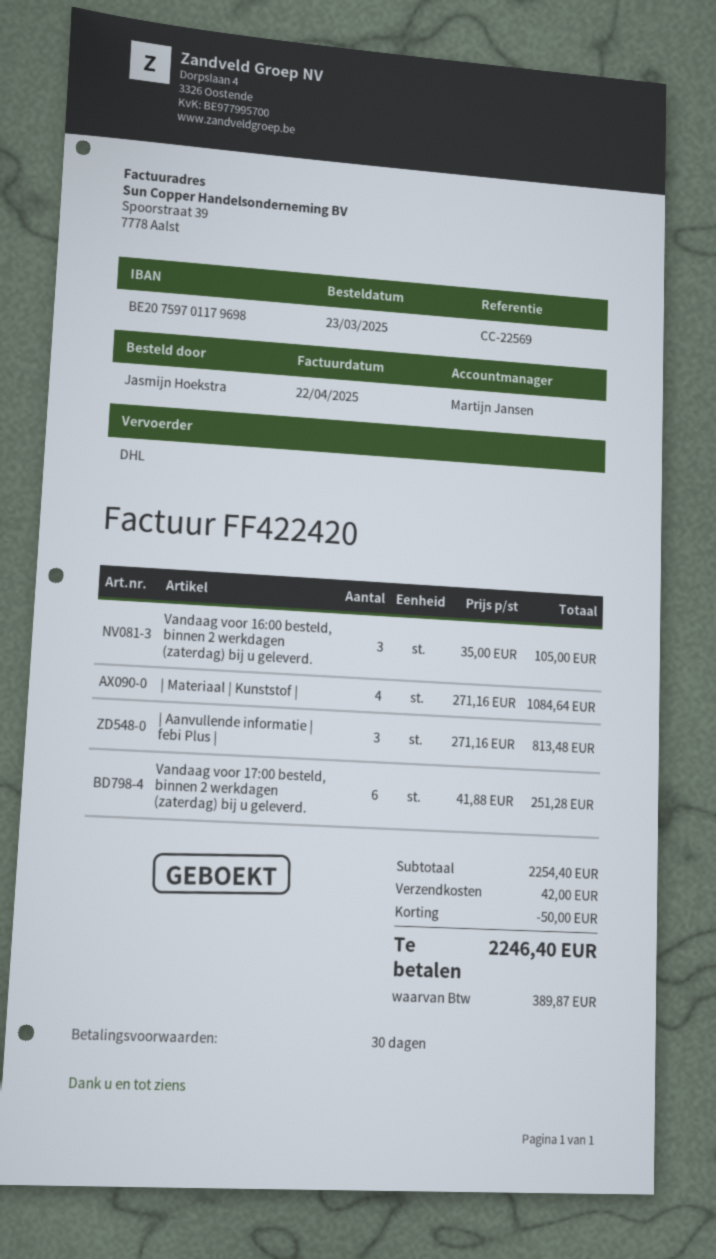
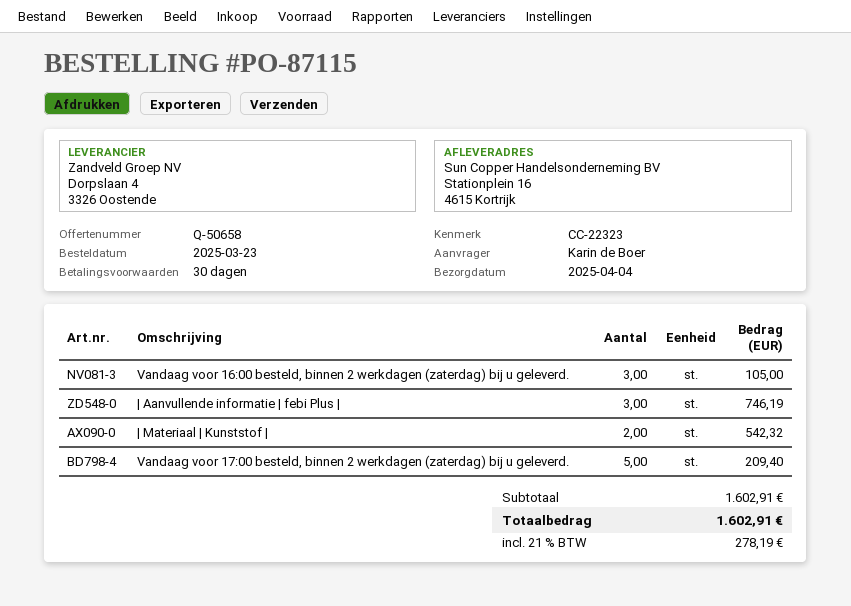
reference: CC-22569 -> CC-22323
ordered by: Jasmijn Hoekstra -> Karin de Boer
| Materiaal | Kunststof |: 4 for 1084.64 -> 2 for 542.32
| Aanvullende informatie | febi Plus |: 3 for 813.48 -> 3 for 746.19
Vandaag voor 17:00 besteld, binnen 2 werkdagen (zaterdag) bij u geleverd.: 6 for 251.28 -> 5 for 209.40
subtotal: 2254.40 -> 1602.91
discount: 50.00 -> none
shipping: 42.00 -> none
tax: 389.87 -> 278.19
total: 2246.40 -> 1602.91

